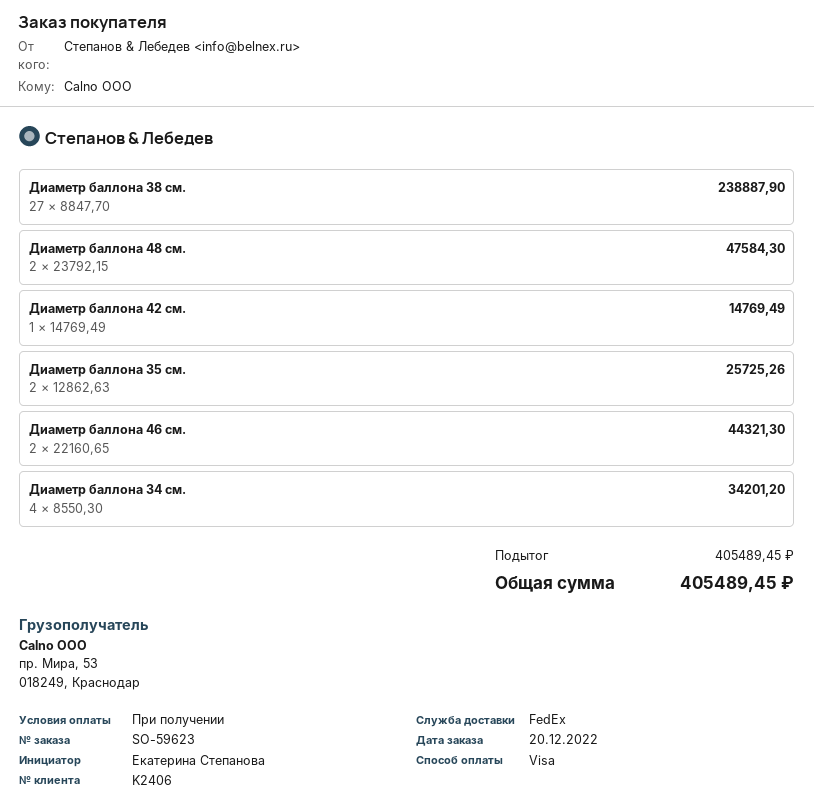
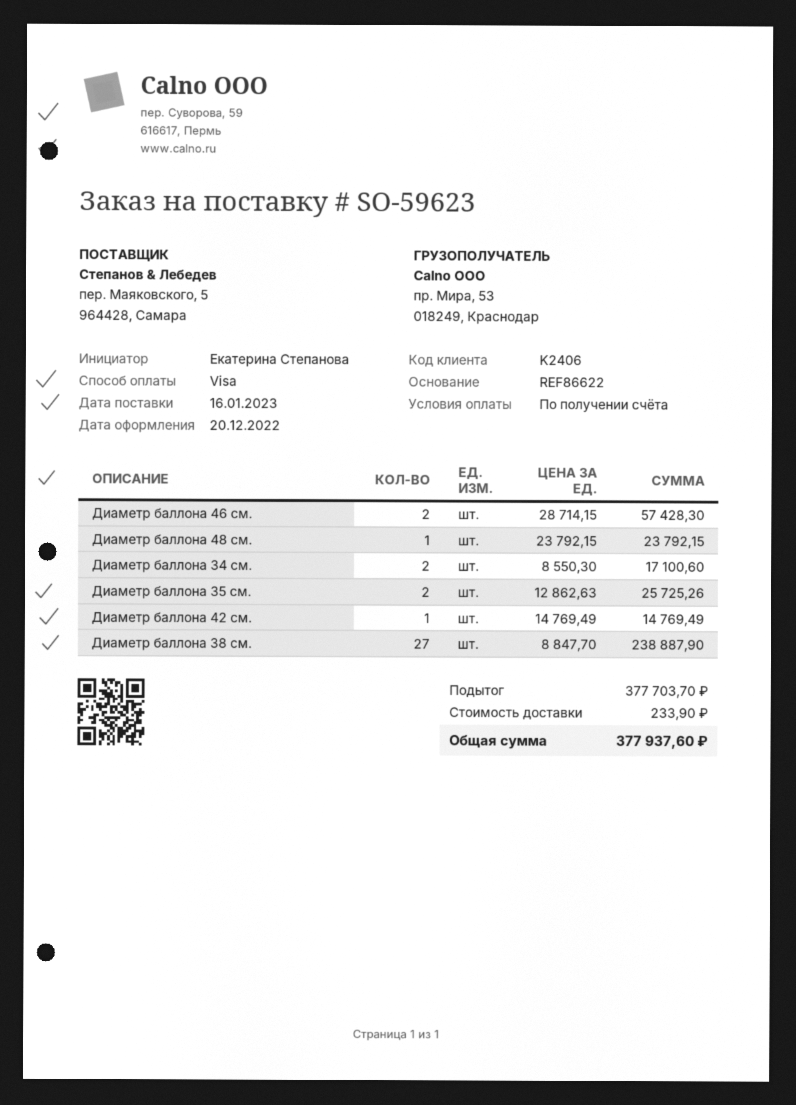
Диаметр баллона 48 см.: 2 x 23792.15 = 47584.30 -> 1 x 23792.15 = 23792.15
Диаметр баллона 46 см.: 2 x 22160.65 = 44321.30 -> 2 x 28714.15 = 57428.30
Диаметр баллона 34 см.: 4 x 8550.30 = 34201.20 -> 2 x 8550.30 = 17100.60
subtotal: 405489.45 -> 377703.70
shipping: none -> 233.90
total: 405489.45 -> 377937.60

